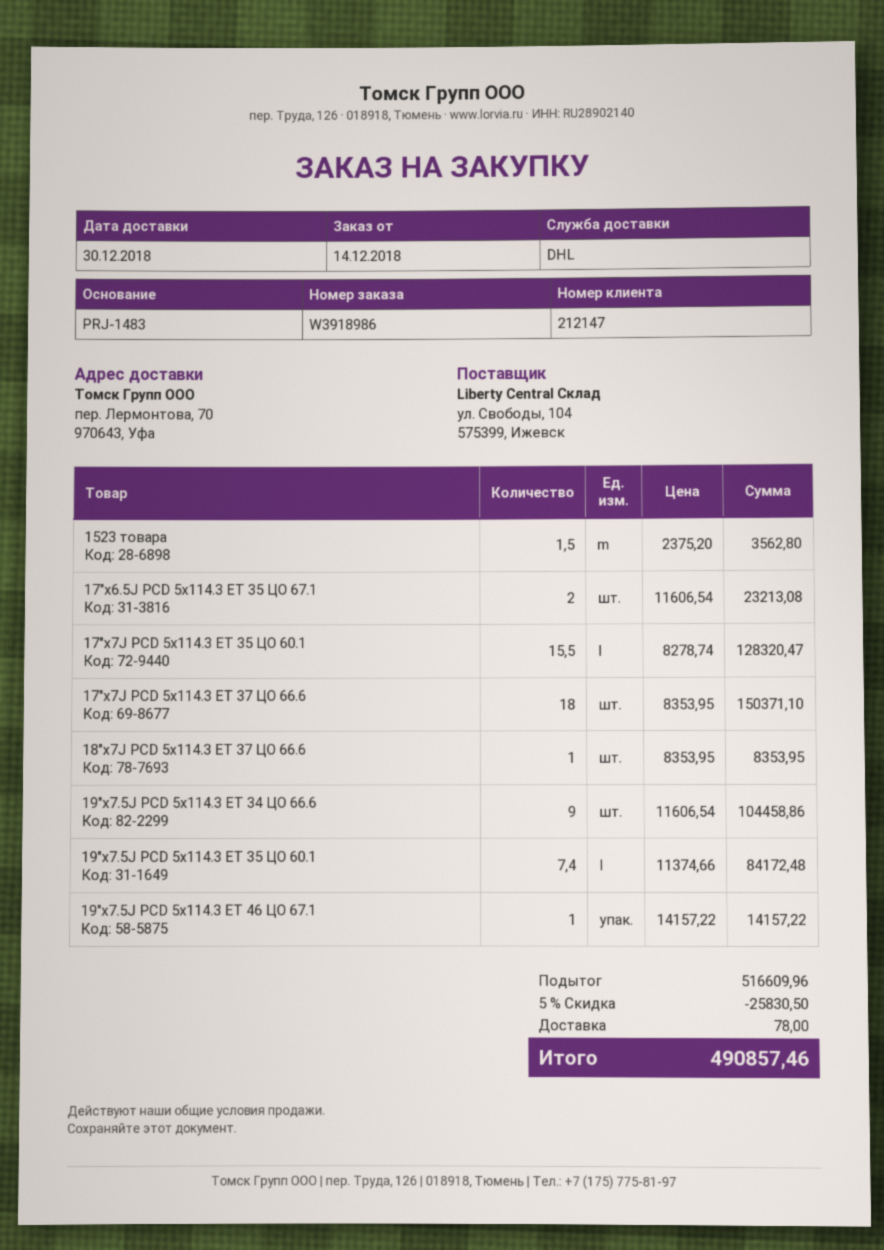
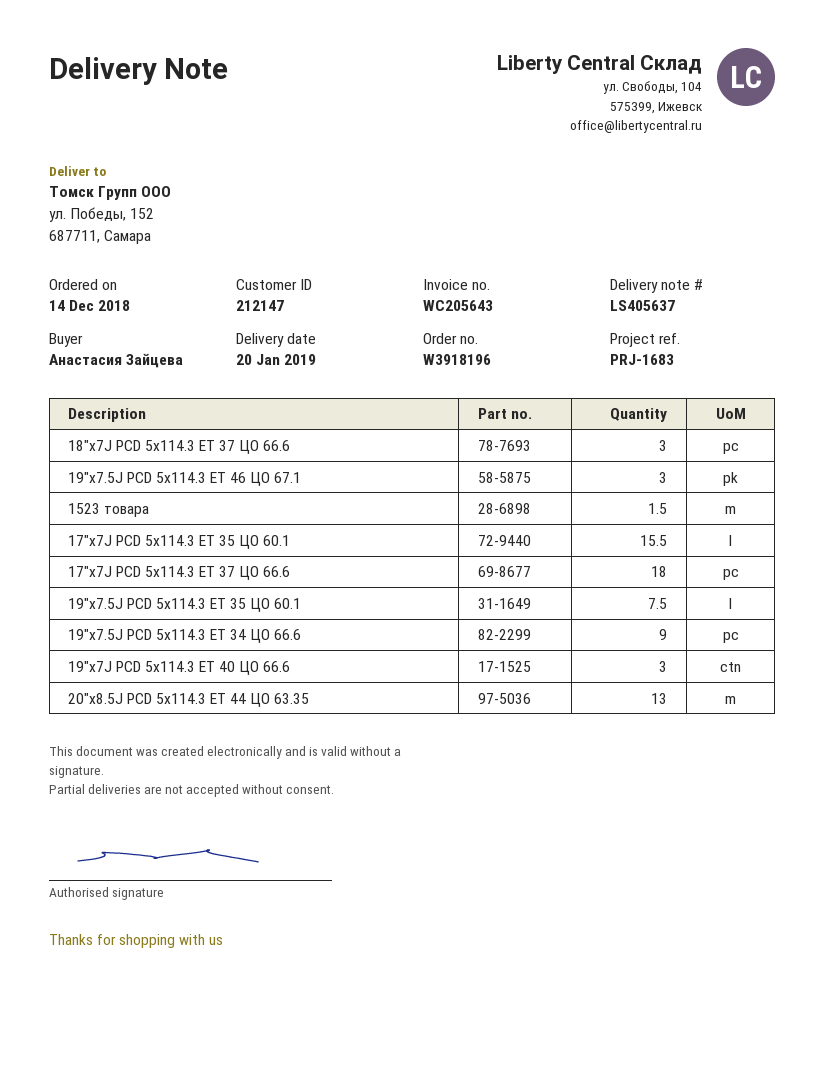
order number: W3918986 -> W3918196
delivery date: 2018-12-30 -> 2019-01-20
reference: PRJ-1483 -> PRJ-1683
ship to: пер. Лермонтова, 70, 970643, Уфа -> ул. Победы, 152, 687711, Самара
17"x6.5J PCD 5x114.3 ЕТ 35 ЦО 67.1: 2 -> none
18"x7J PCD 5x114.3 ЕТ 37 ЦО 66.6: 1 -> 3
19"x7.5J PCD 5x114.3 ЕТ 35 ЦО 60.1: 7.4 -> 7.5
19"x7.5J PCD 5x114.3 ЕТ 46 ЦО 67.1: 1 -> 3
19"x7J PCD 5x114.3 ЕТ 40 ЦО 66.6: none -> 3
20"x8.5J PCD 5x114.3 ЕТ 44 ЦО 63.35: none -> 13

